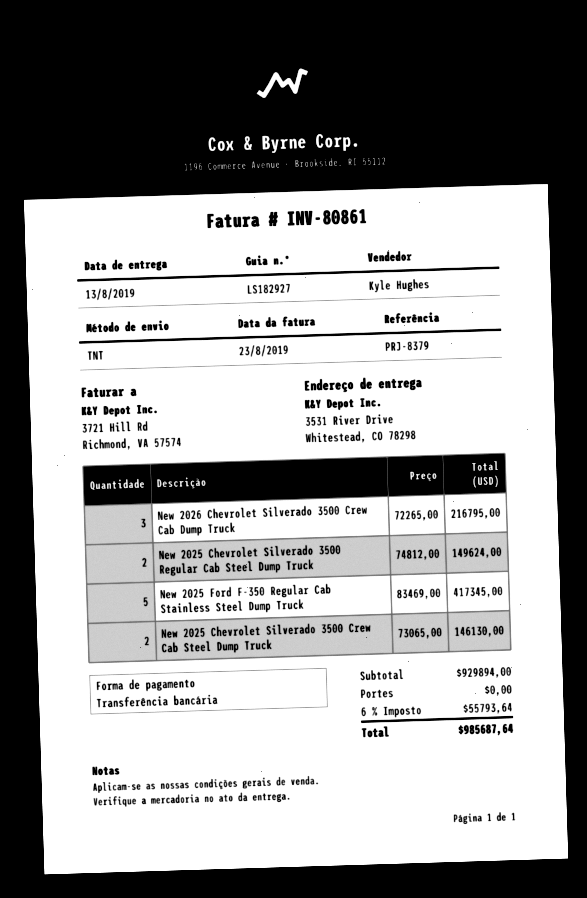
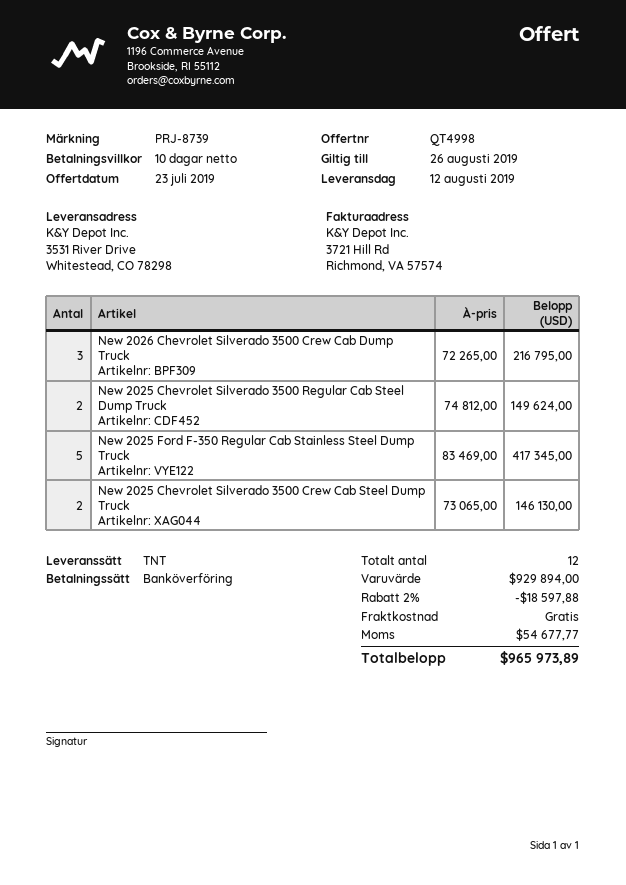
delivery date: 2019-08-13 -> 2019-08-12
reference: PRJ-8379 -> PRJ-8739
discount: none -> 2% = 18597.88
tax: 55793.64 -> 54677.77
total: 985687.64 -> 965973.89

